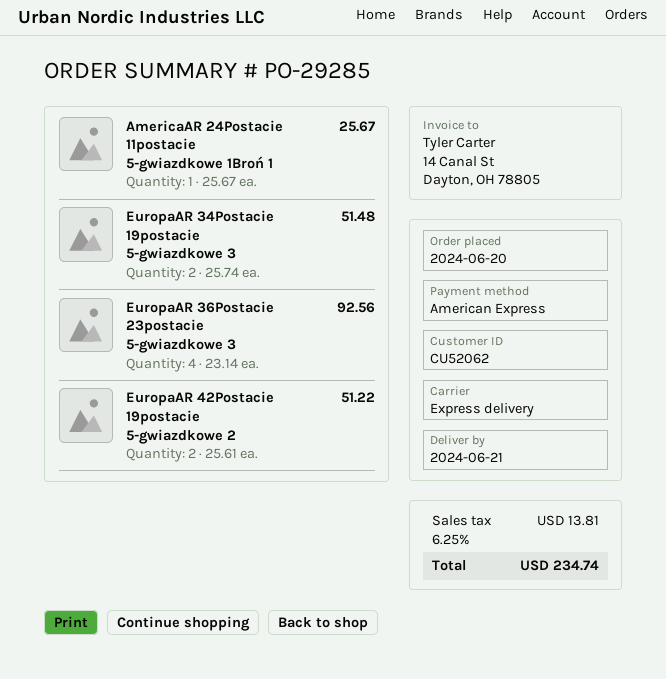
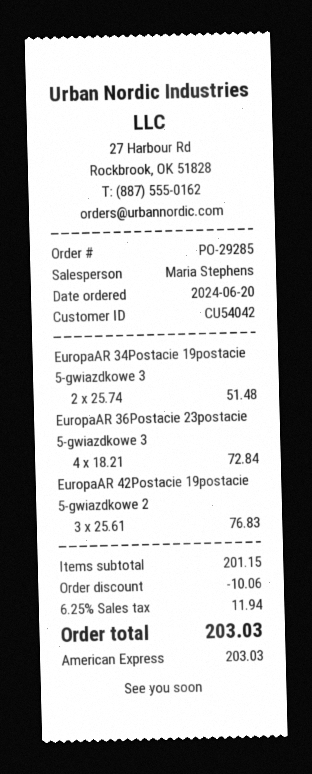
customer number: CU52062 -> CU54042
AmericaAR 24Postacie 11postacie 5-gwiazdkowe 1Broń 1: 1 x 25.67 = 25.67 -> none
EuropaAR 36Postacie 23postacie 5-gwiazdkowe 3: 4 x 23.14 = 92.56 -> 4 x 18.21 = 72.84
EuropaAR 42Postacie 19postacie 5-gwiazdkowe 2: 2 x 25.61 = 51.22 -> 3 x 25.61 = 76.83
discount: none -> 10.06
tax: 6.25% = 13.81 -> 6.25% = 11.94
total: 234.74 -> 203.03

